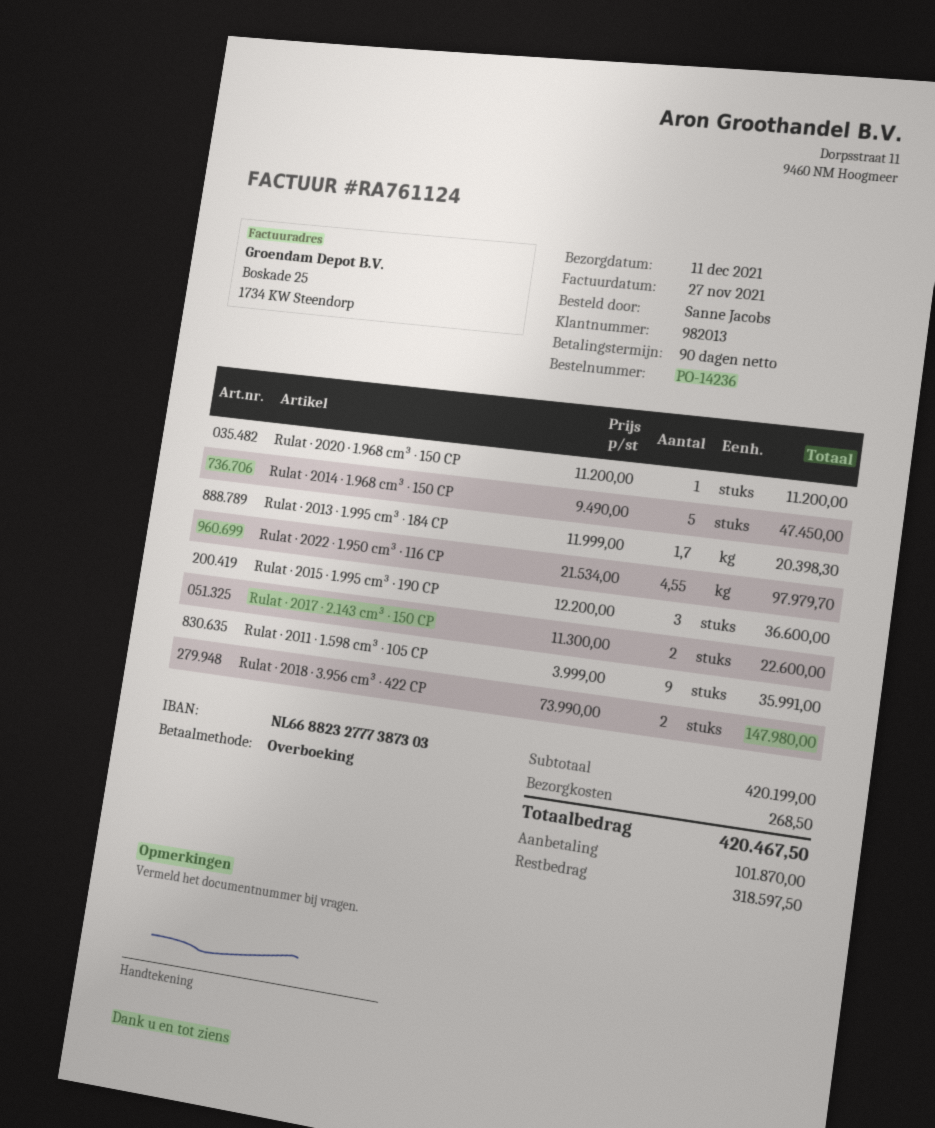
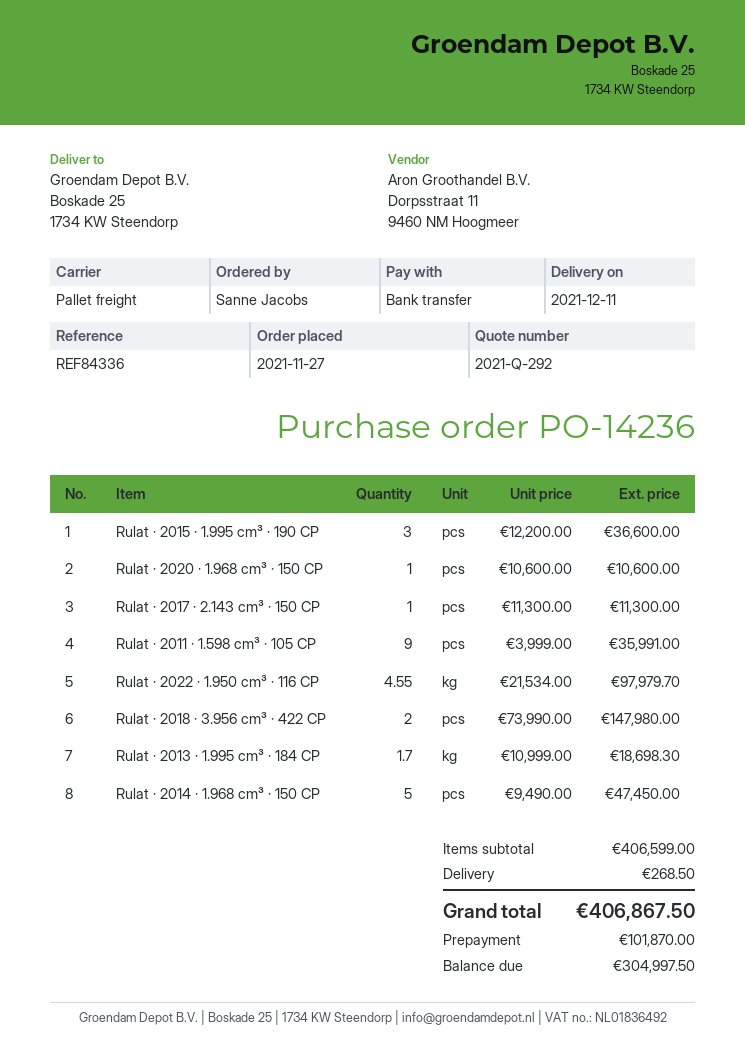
Rulat · 2020 · 1.968 cm³ · 150 CP: 1 x 11200.00 = 11200.00 -> 1 x 10600.00 = 10600.00
Rulat · 2013 · 1.995 cm³ · 184 CP: 1.7 x 11999.00 = 20398.30 -> 1.7 x 10999.00 = 18698.30
Rulat · 2017 · 2.143 cm³ · 150 CP: 2 x 11300.00 = 22600.00 -> 1 x 11300.00 = 11300.00
subtotal: 420199.00 -> 406599.00
total: 420467.50 -> 406867.50
balance: 318597.50 -> 304997.50

